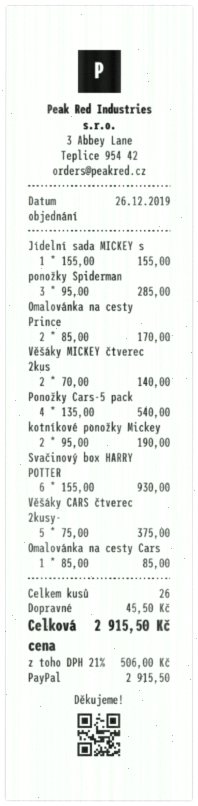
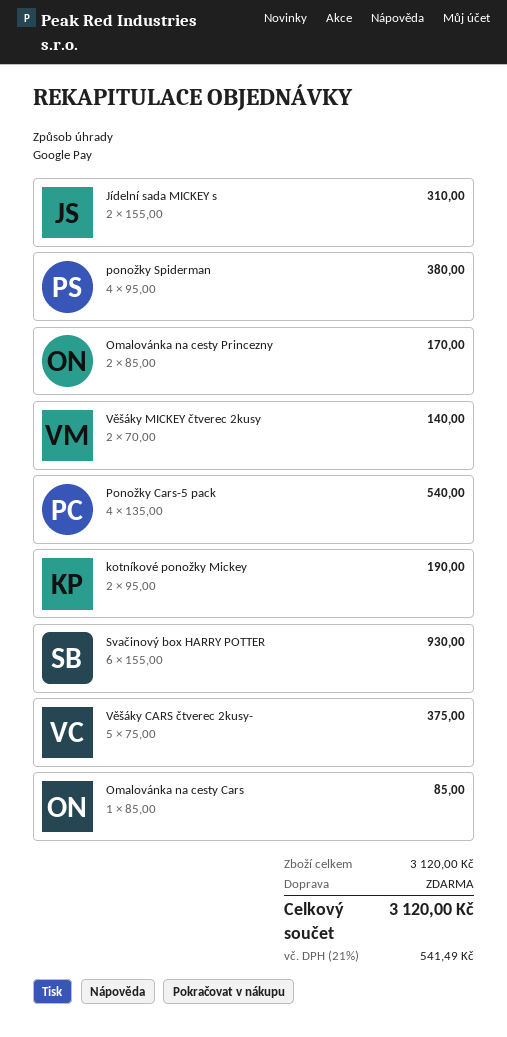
payment method: PayPal -> Google Pay
Jídelní sada MICKEY s: 1 x 155.00 = 155.00 -> 2 x 155.00 = 310.00
ponožky Spiderman: 3 x 95.00 = 285.00 -> 4 x 95.00 = 380.00
shipping: 45.50 -> 0.00
tax: 21% = 506.00 -> 21% = 541.49
total: 2915.50 -> 3120.00

